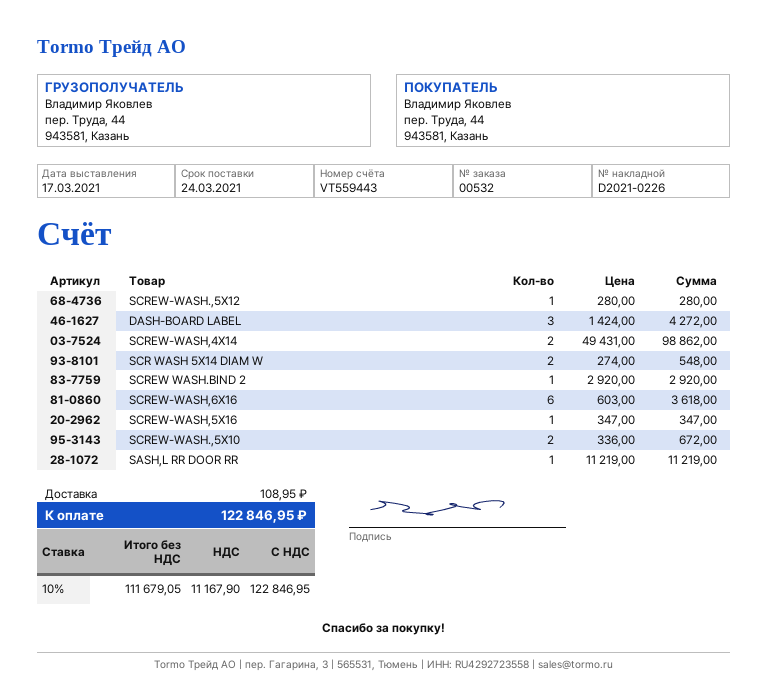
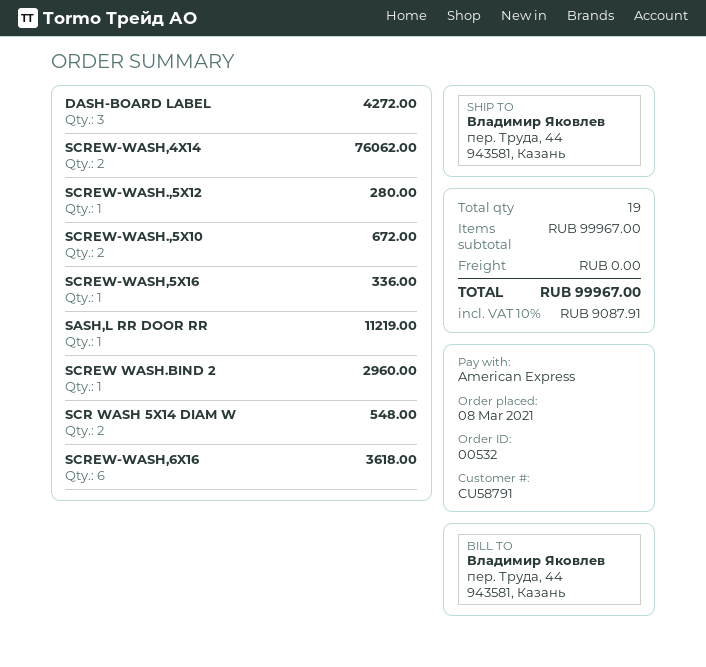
SCREW-WASH,4X14: 2 for 98862.00 -> 2 for 76062.00
SCREW WASH.BIND 2: 1 for 2920.00 -> 1 for 2960.00
SCREW-WASH,5X16: 1 for 347.00 -> 1 for 336.00
shipping: 108.95 -> 0.00
tax: 10% = 11167.90 -> 10% = 9087.91
total: 122846.95 -> 99967.00

